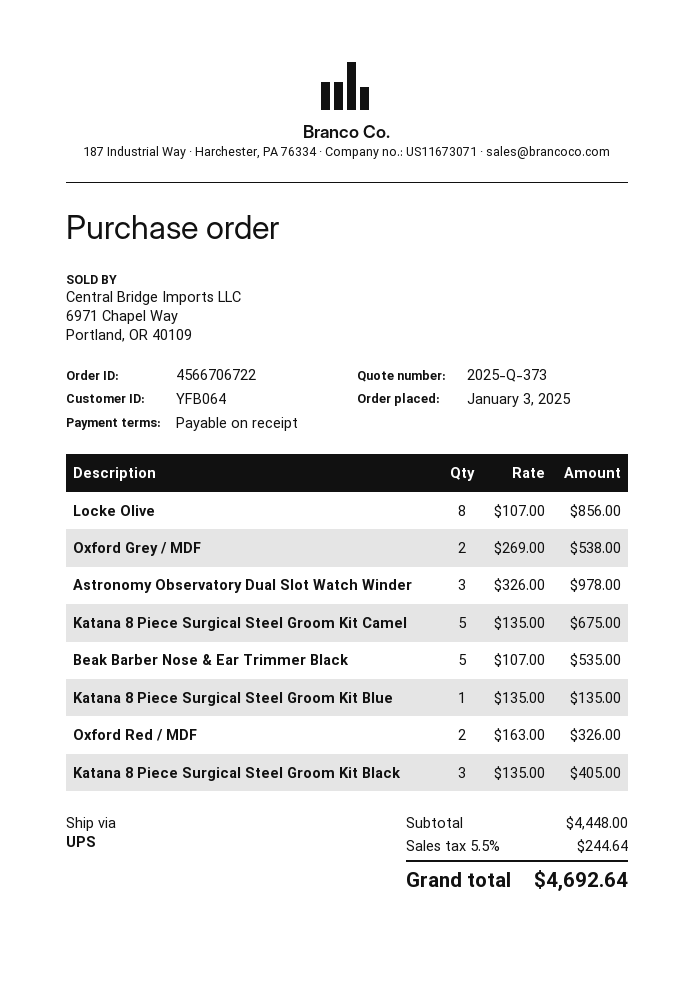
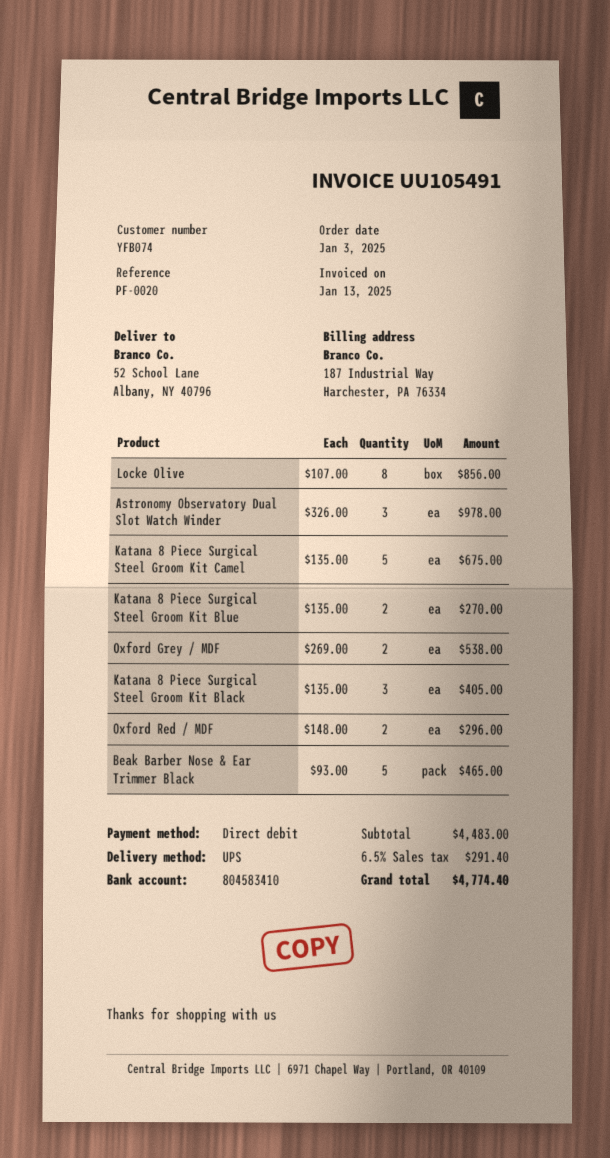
customer number: YFB064 -> YFB074
Beak Barber Nose & Ear Trimmer Black: 5 x 107.00 = 535.00 -> 5 x 93.00 = 465.00
Katana 8 Piece Surgical Steel Groom Kit Blue: 1 x 135.00 = 135.00 -> 2 x 135.00 = 270.00
Oxford Red / MDF: 2 x 163.00 = 326.00 -> 2 x 148.00 = 296.00
subtotal: 4448.00 -> 4483.00
tax: 5.5% = 244.64 -> 6.5% = 291.40
total: 4692.64 -> 4774.40

